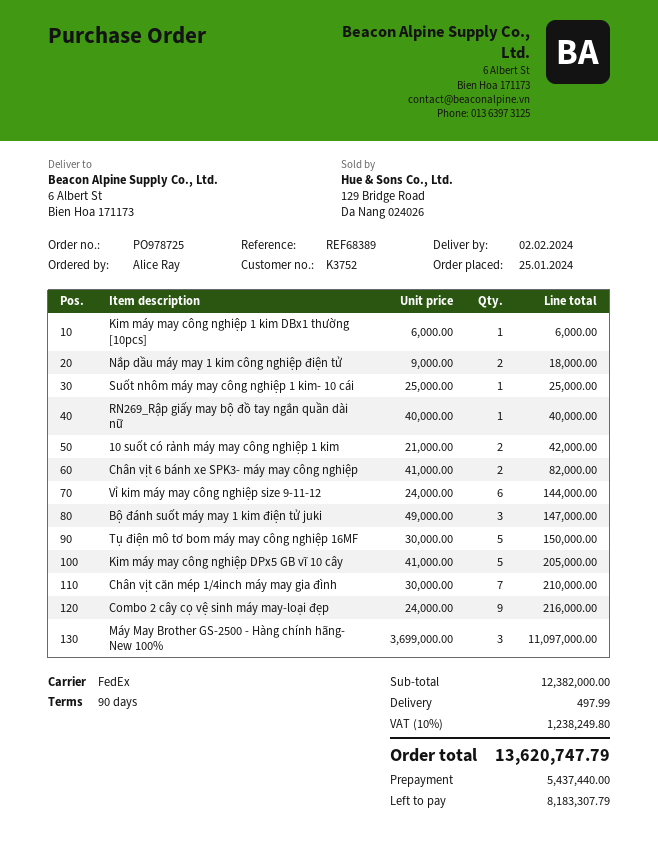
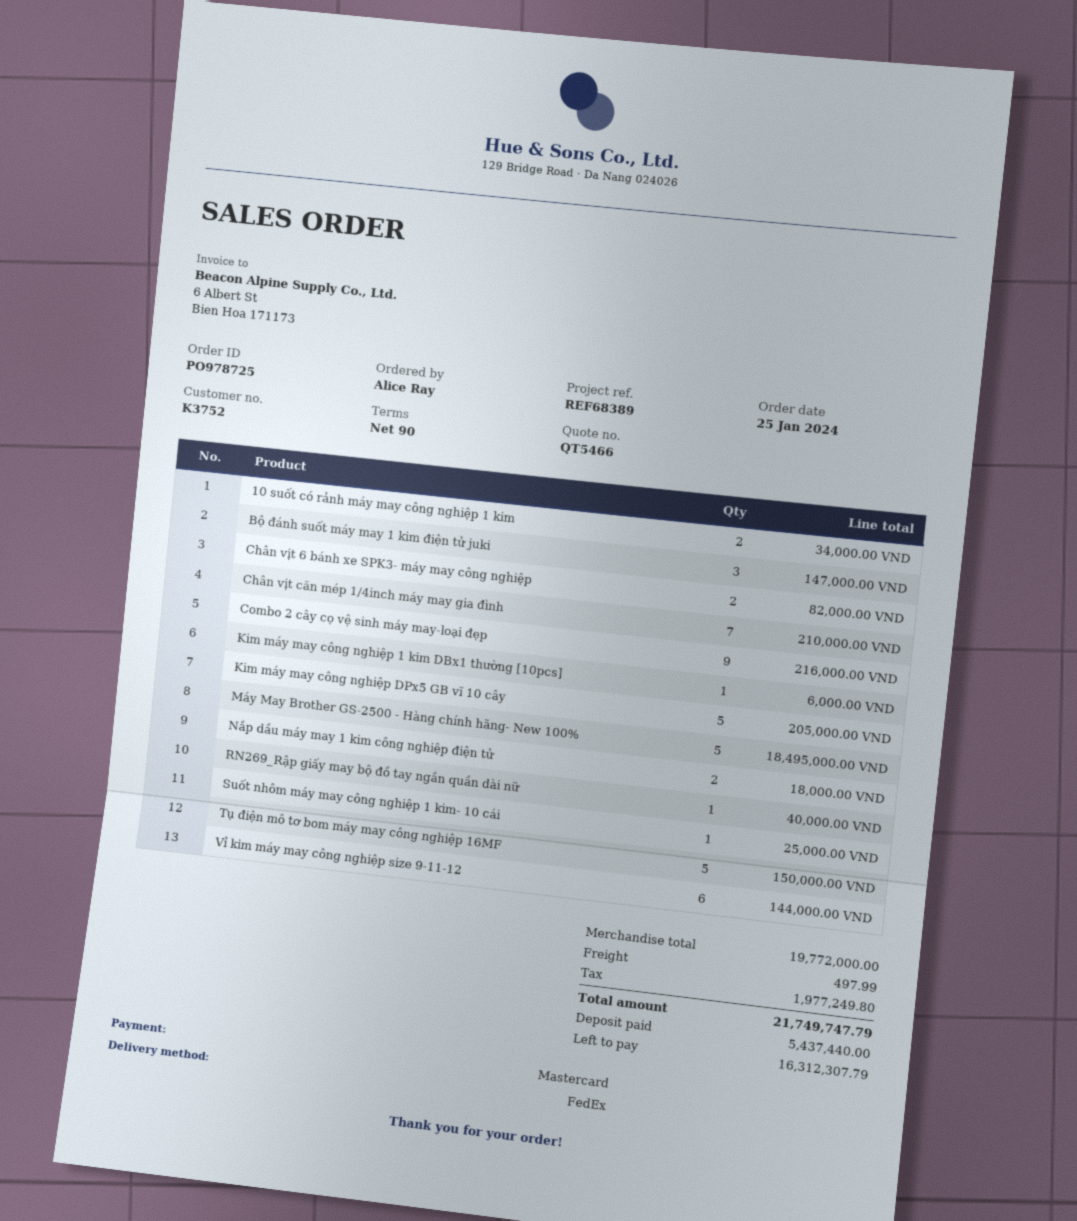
10 suốt có rảnh máy may công nghiệp 1 kim: 2 for 42000.00 -> 2 for 34000.00
Máy May Brother GS-2500 - Hàng chính hãng- New 100%: 3 for 11097000.00 -> 5 for 18495000.00
subtotal: 12382000.00 -> 19772000.00
tax: 1238249.80 -> 1977249.80
total: 13620747.79 -> 21749747.79
balance: 8183307.79 -> 16312307.79

